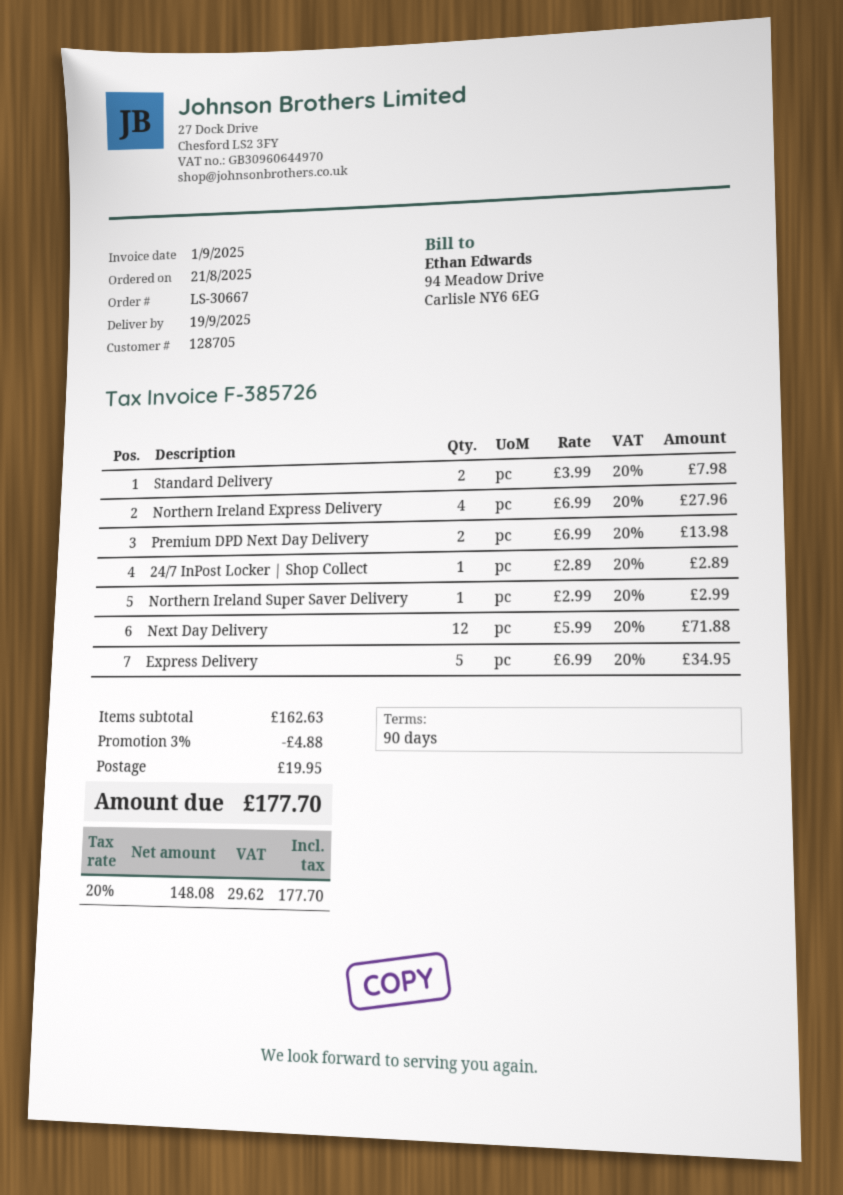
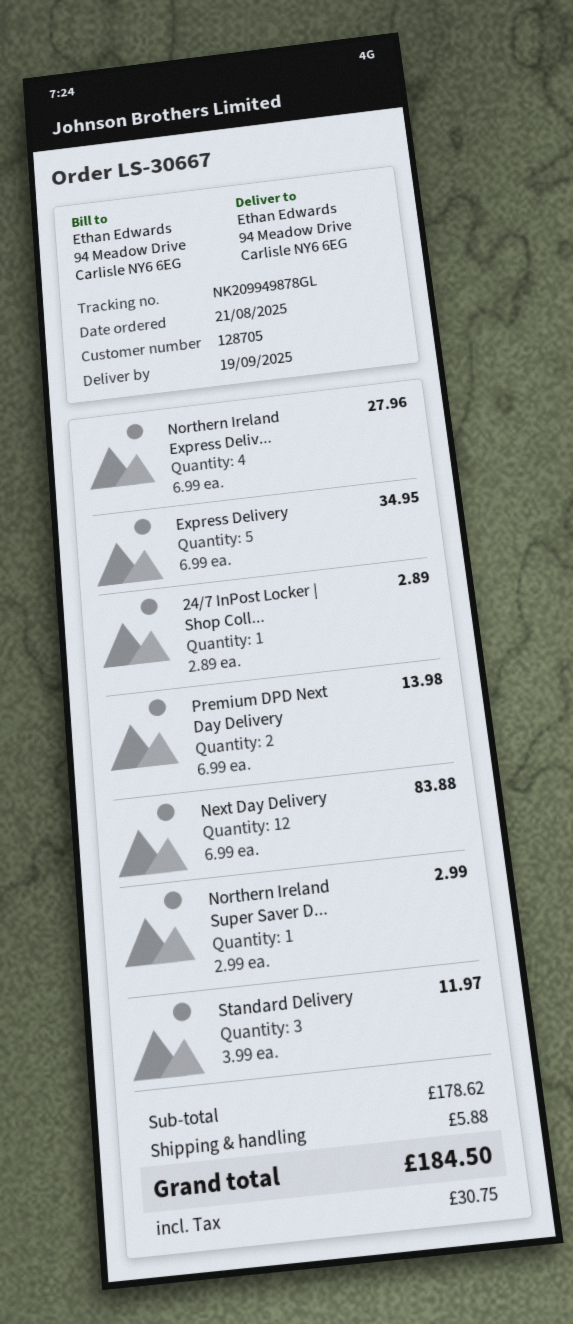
Standard Delivery: 2 x 3.99 = 7.98 -> 3 x 3.99 = 11.97
Next Day Delivery: 12 x 5.99 = 71.88 -> 12 x 6.99 = 83.88
subtotal: 162.63 -> 178.62
discount: 3% = 4.88 -> none
shipping: 19.95 -> 5.88
tax: 29.62 -> 30.75
total: 177.70 -> 184.50

